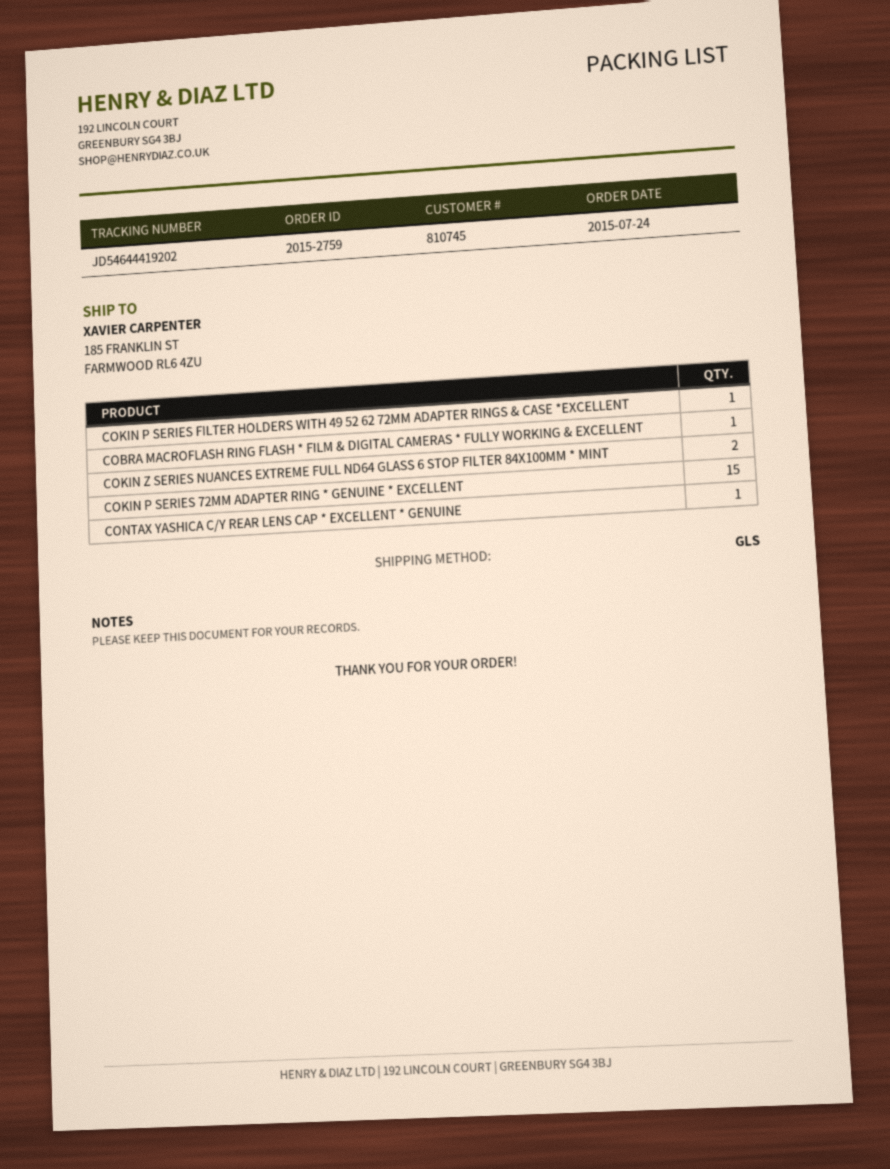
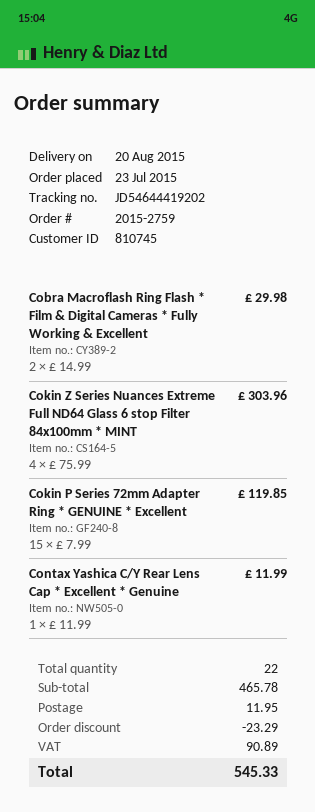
order date: 2015-07-24 -> 2015-07-23
COKIN P SERIES FILTER HOLDERS WITH 49 52 62 72MM ADAPTER RINGS & CASE *EXCELLENT: 1 -> none
COBRA MACROFLASH RING FLASH * FILM & DIGITAL CAMERAS * FULLY WORKING & EXCELLENT: 1 -> 2
COKIN Z SERIES NUANCES EXTREME FULL ND64 GLASS 6 STOP FILTER 84X100MM * MINT: 2 -> 4

